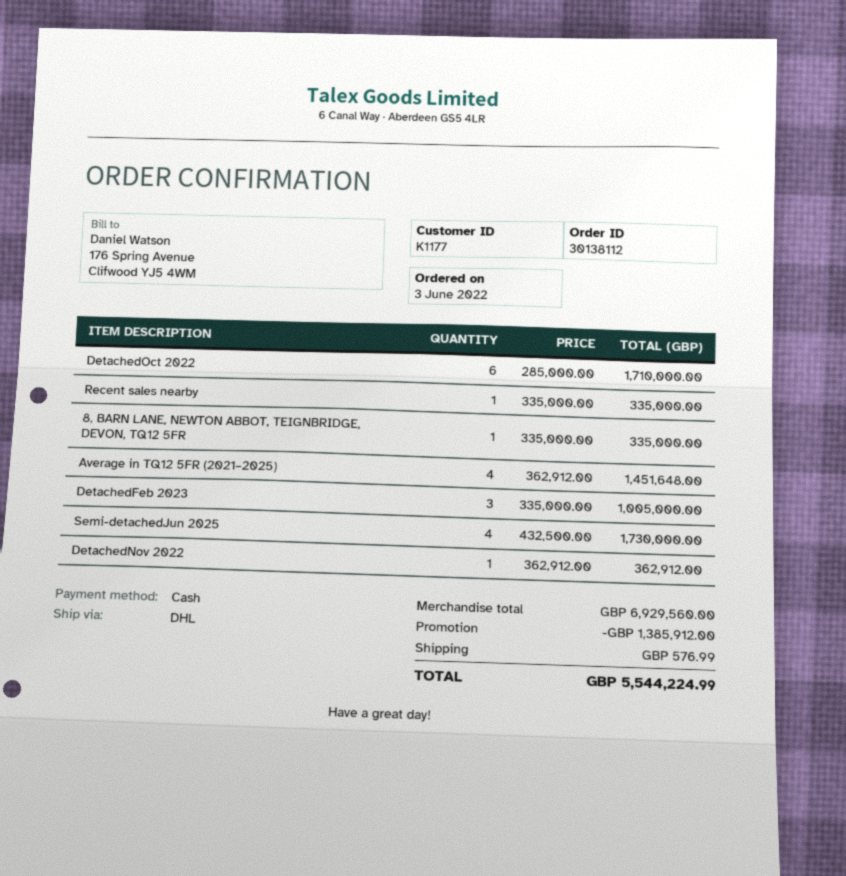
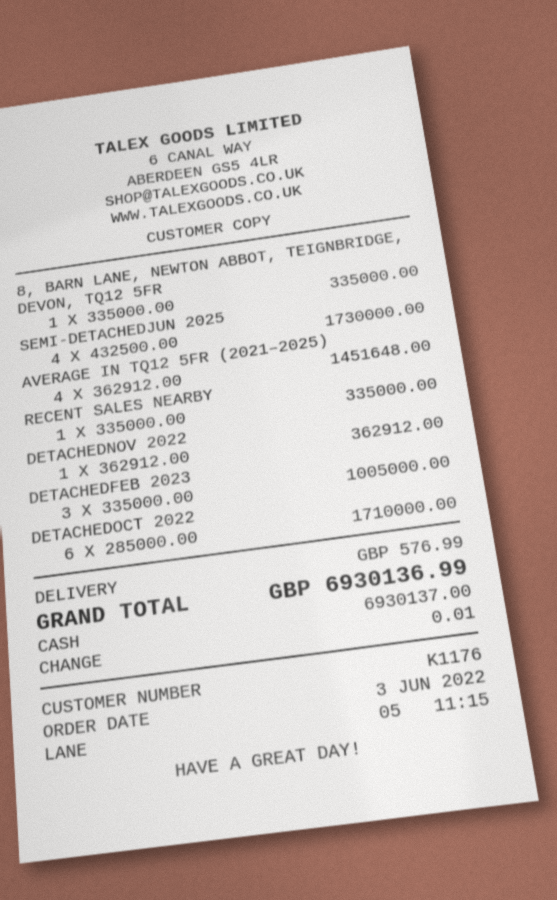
customer number: K1177 -> K1176
discount: 1385912.00 -> none
total: 5544224.99 -> 6930136.99

